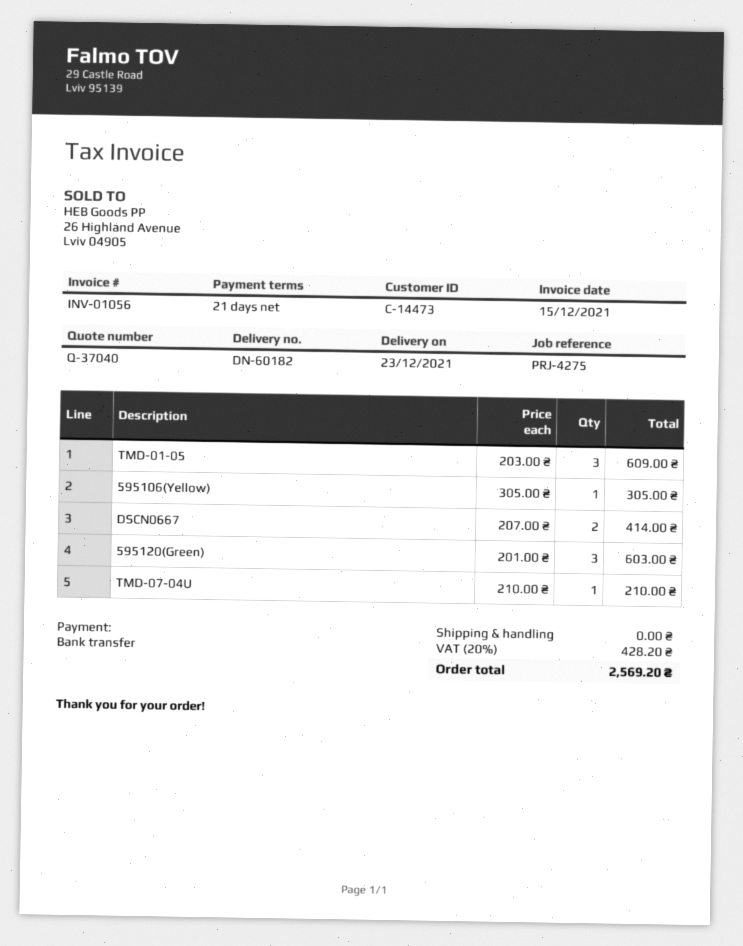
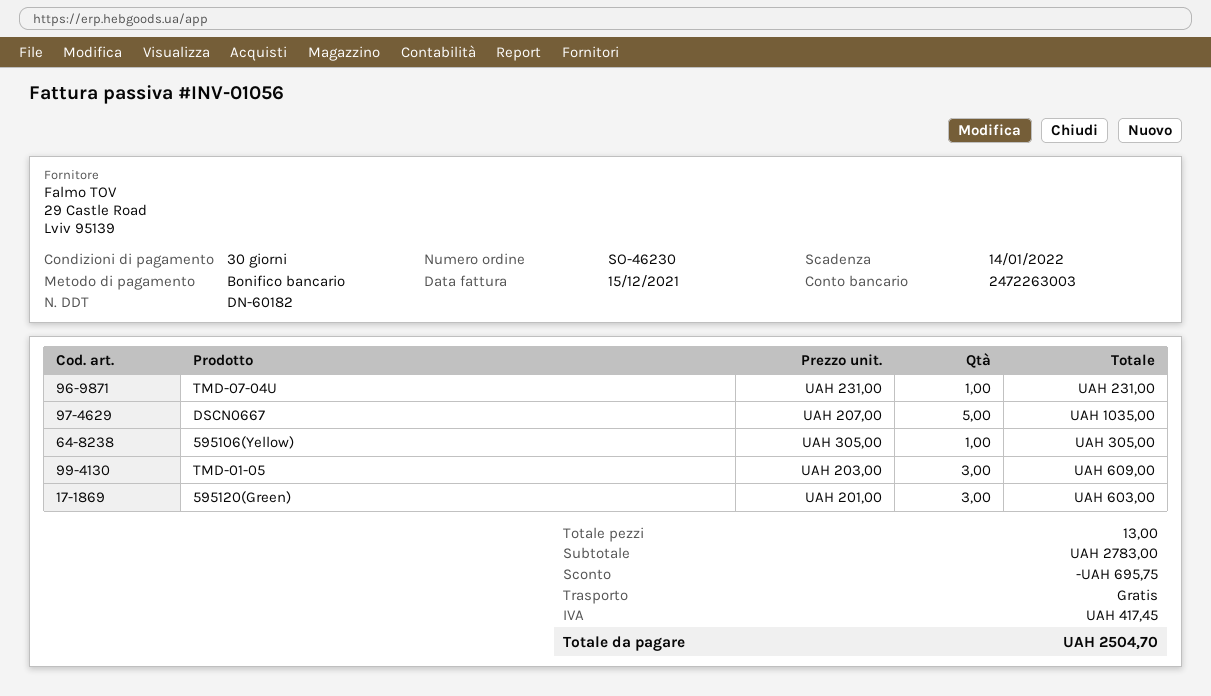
payment terms: 21 days -> 30 days
DSCN0667: 2 x 207.00 = 414.00 -> 5 x 207.00 = 1035.00
TMD-07-04U: 1 x 210.00 = 210.00 -> 1 x 231.00 = 231.00
discount: none -> 695.75
tax: 428.20 -> 417.45
total: 2569.20 -> 2504.70

